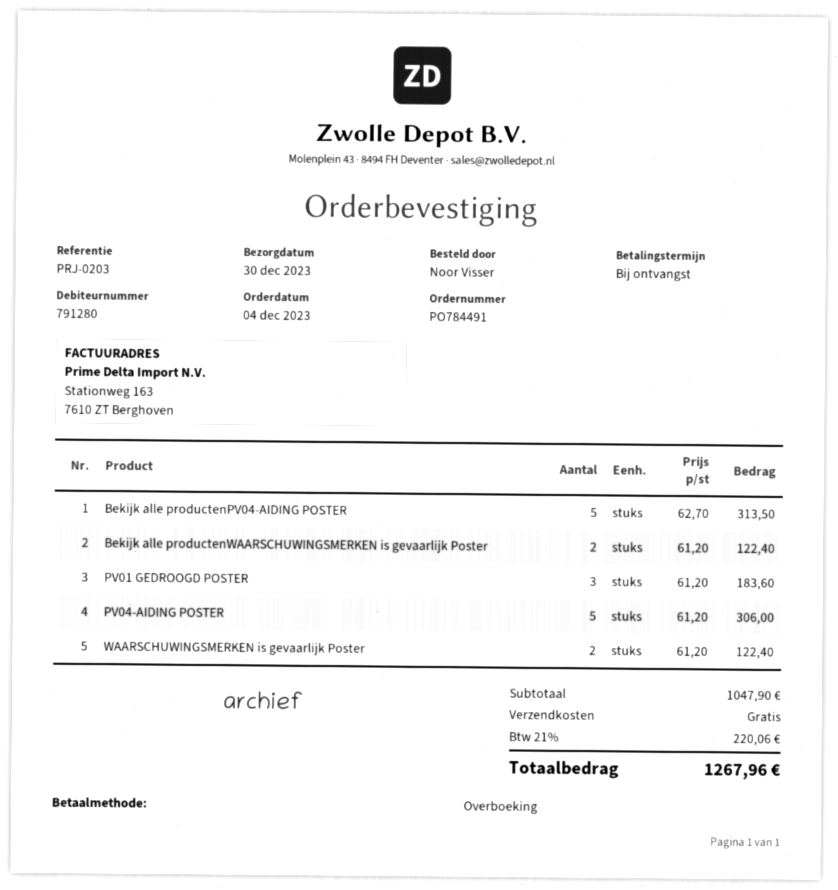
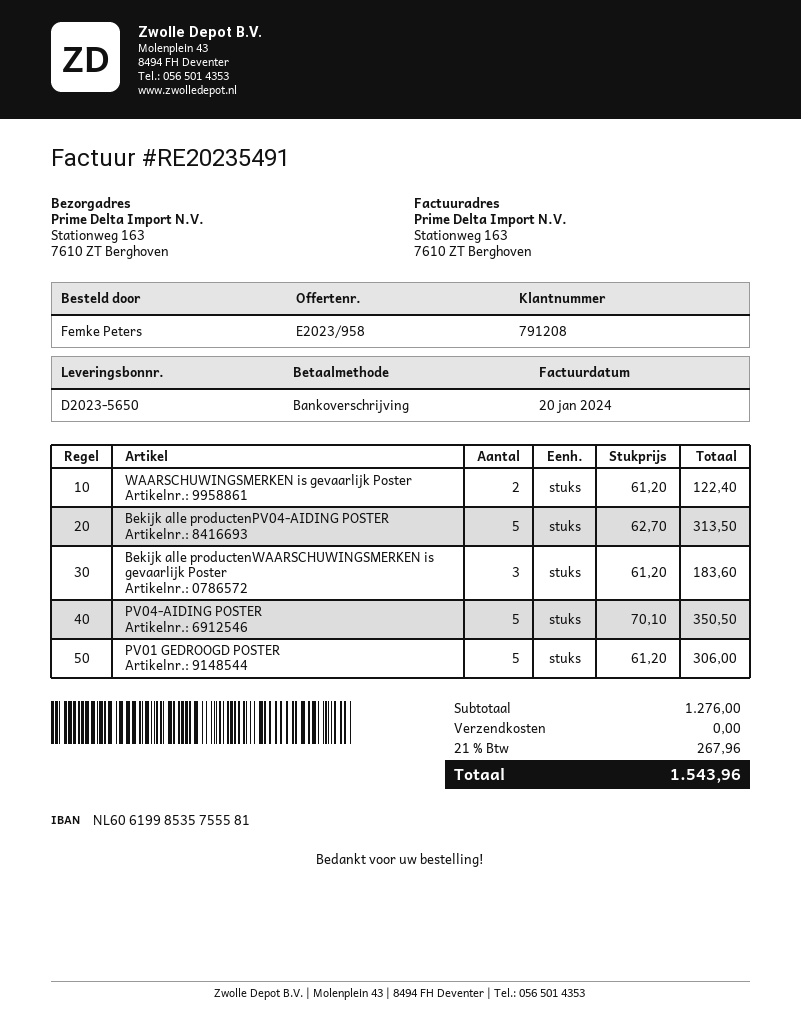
customer number: 791280 -> 791208
ordered by: Noor Visser -> Femke Peters
Bekijk alle productenWAARSCHUWINGSMERKEN is gevaarlijk Poster: 2 x 61.20 = 122.40 -> 3 x 61.20 = 183.60
PV01 GEDROOGD POSTER: 3 x 61.20 = 183.60 -> 5 x 61.20 = 306.00
PV04-AIDING POSTER: 5 x 61.20 = 306.00 -> 5 x 70.10 = 350.50
subtotal: 1047.90 -> 1276.00
tax: 21% = 220.06 -> 21% = 267.96
total: 1267.96 -> 1543.96

